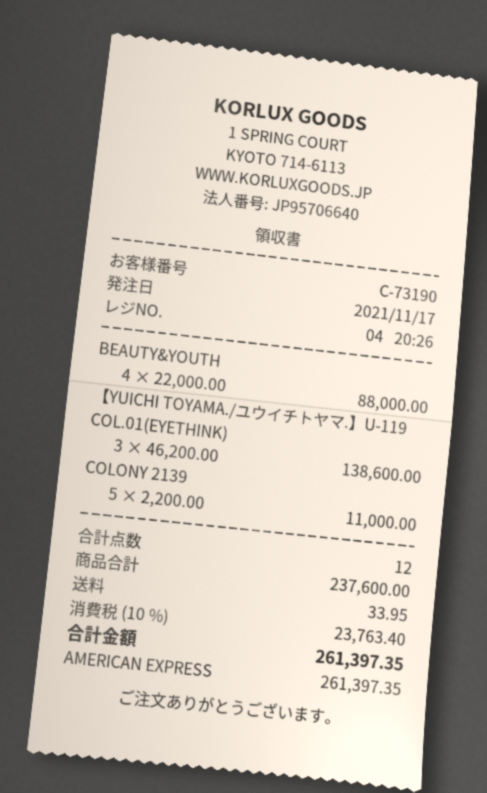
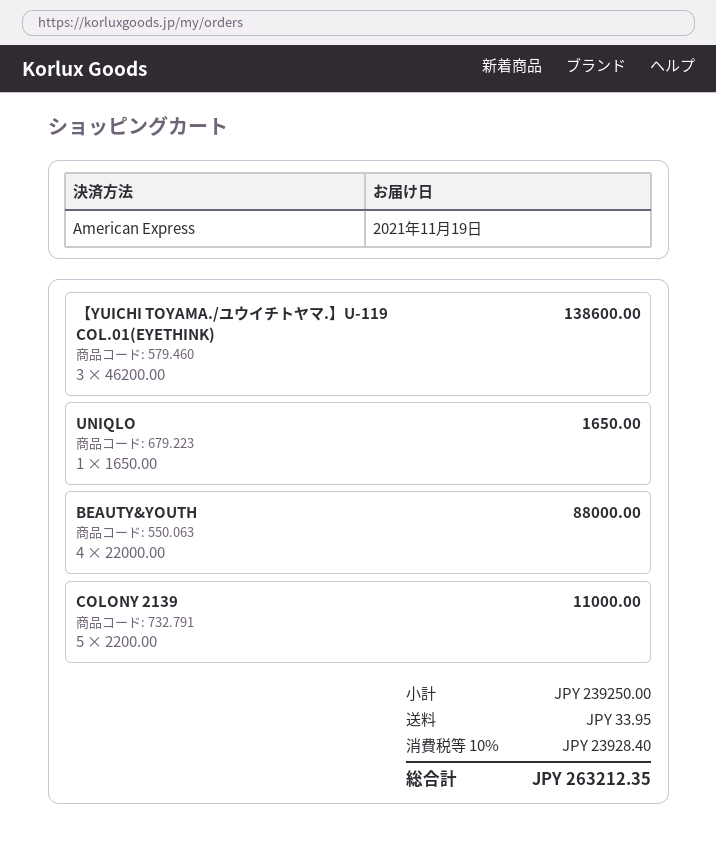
UNIQLO: none -> 1 x 1650.00 = 1650.00
subtotal: 237600.00 -> 239250.00
tax: 10% = 23763.40 -> 10% = 23928.40
total: 261397.35 -> 263212.35

